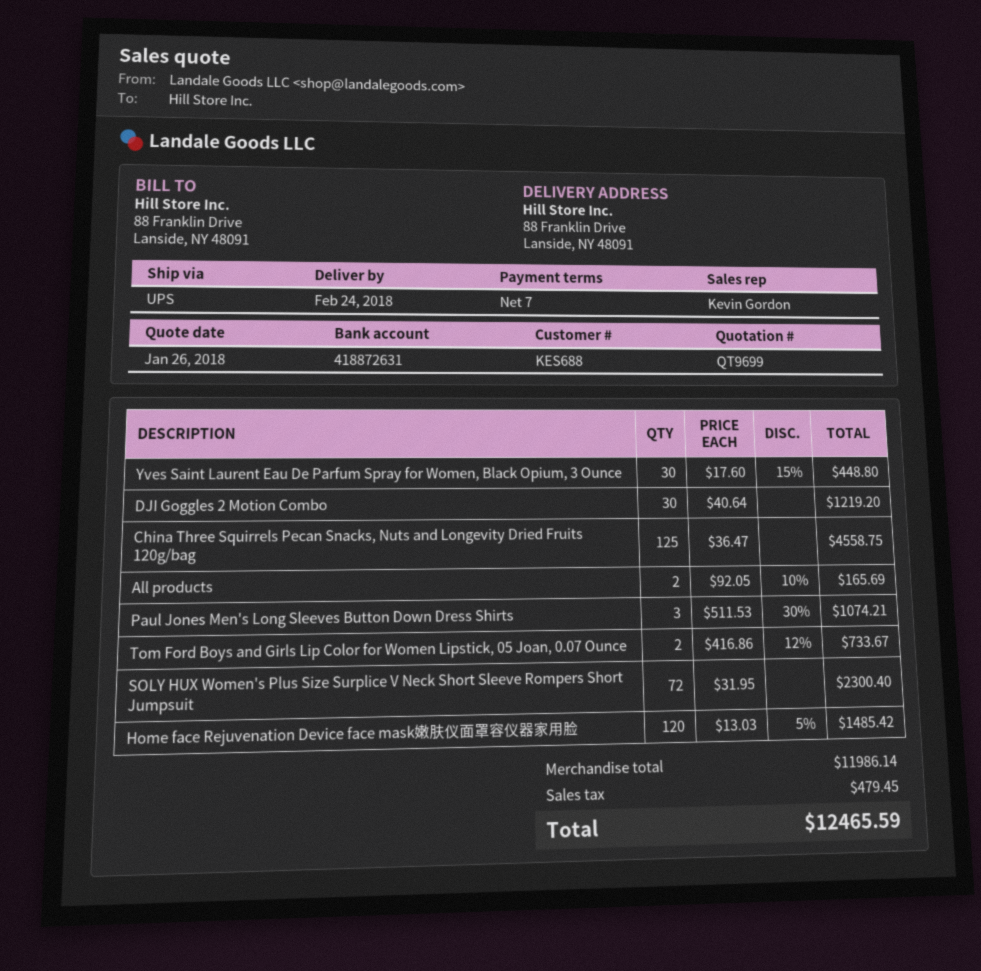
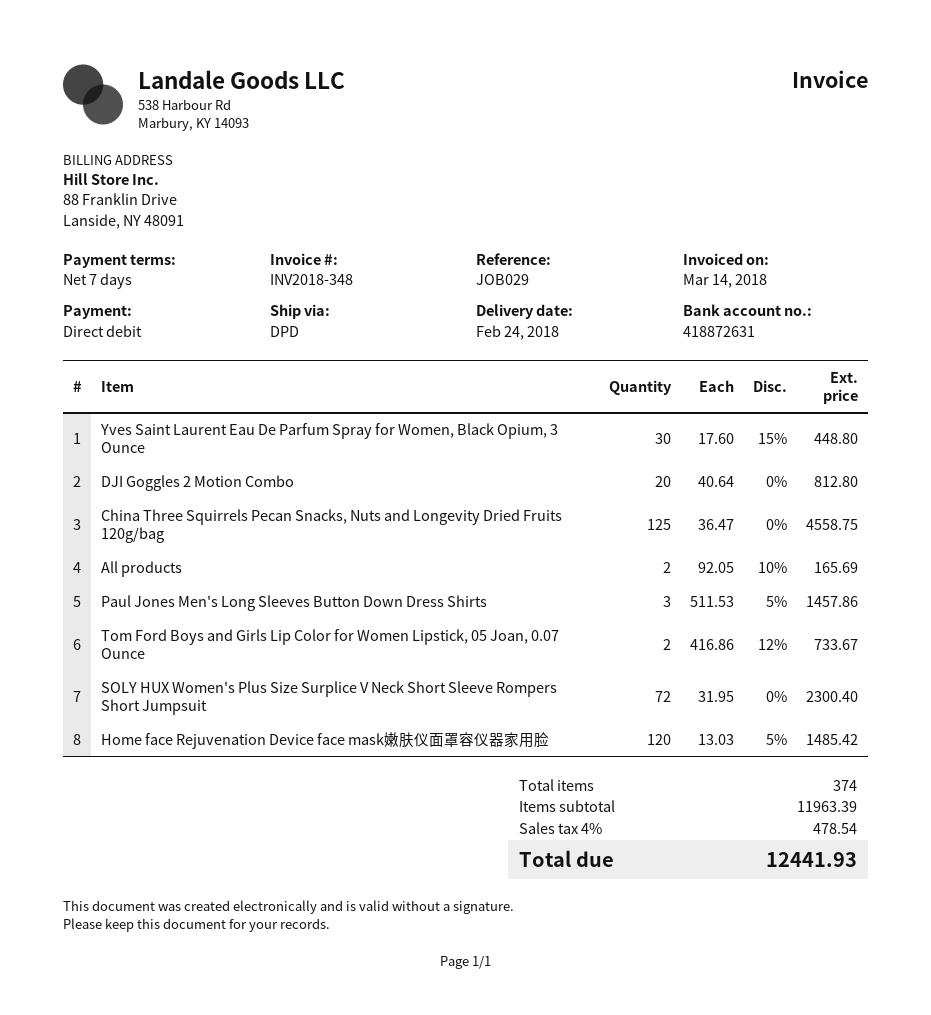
shipping method: UPS -> DPD
DJI Goggles 2 Motion Combo: 30 x 40.64 = 1219.20 -> 20 x 40.64 = 812.80
Paul Jones Men's Long Sleeves Button Down Dress Shirts: 3 x 511.53 - 30% = 1074.21 -> 3 x 511.53 - 5% = 1457.86
subtotal: 11986.14 -> 11963.39
tax: 479.45 -> 478.54
total: 12465.59 -> 12441.93

